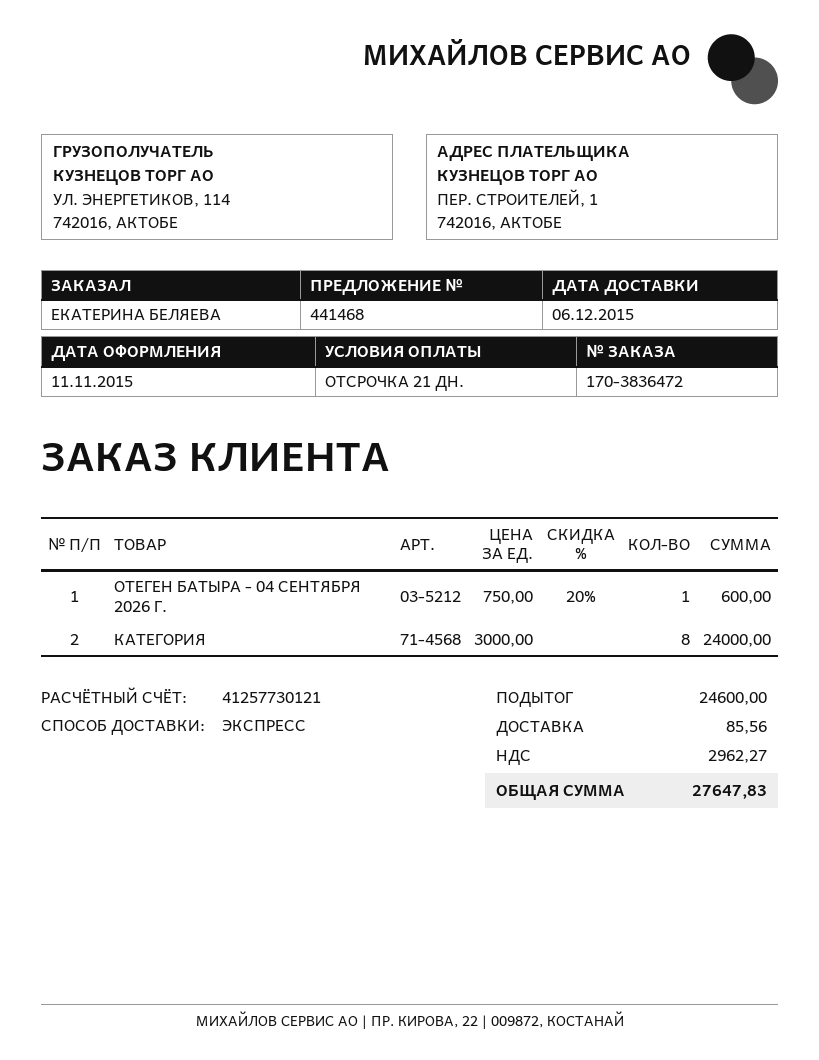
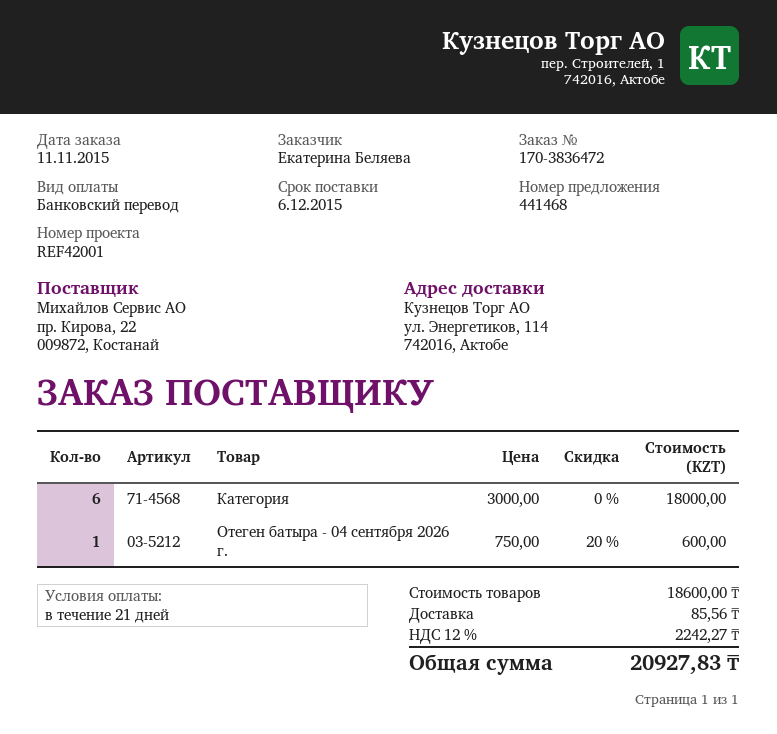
КАТЕГОРИЯ: 8 x 3000.00 = 24000.00 -> 6 x 3000.00 = 18000.00
subtotal: 24600.00 -> 18600.00
tax: 2962.27 -> 2242.27
total: 27647.83 -> 20927.83

